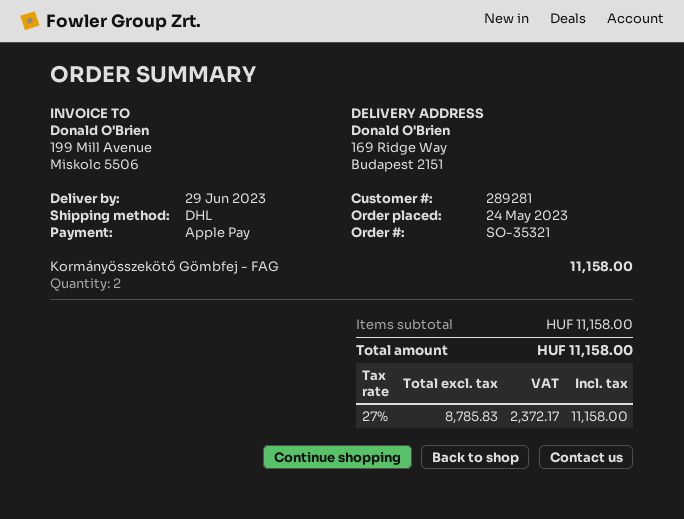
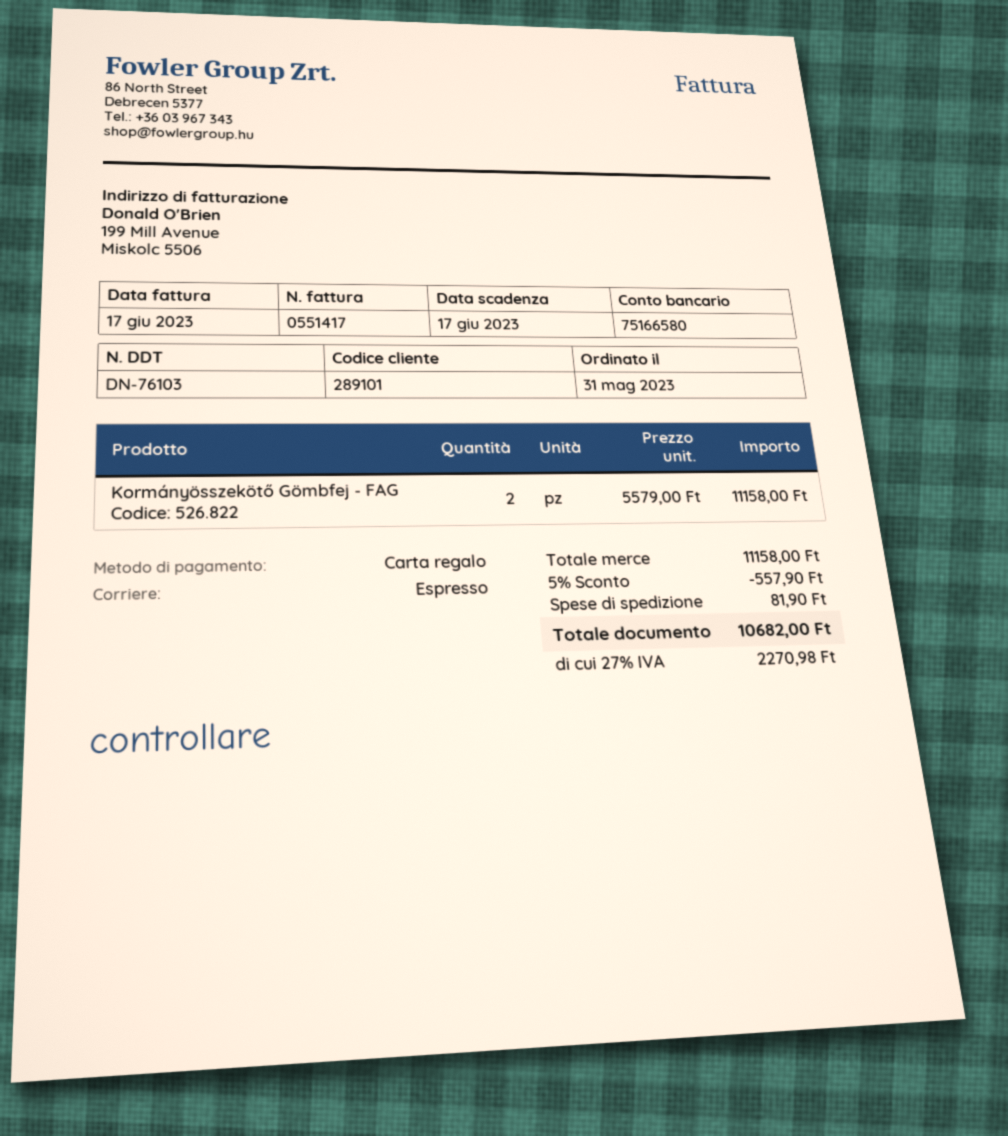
order date: 2023-05-24 -> 2023-05-31
customer number: 289281 -> 289101
payment method: Apple Pay -> gift card
shipping method: DHL -> express
discount: none -> 5% = 557.90
shipping: none -> 81.90
tax: 27% = 2372.17 -> 27% = 2270.98
total: 11158.00 -> 10682.00

